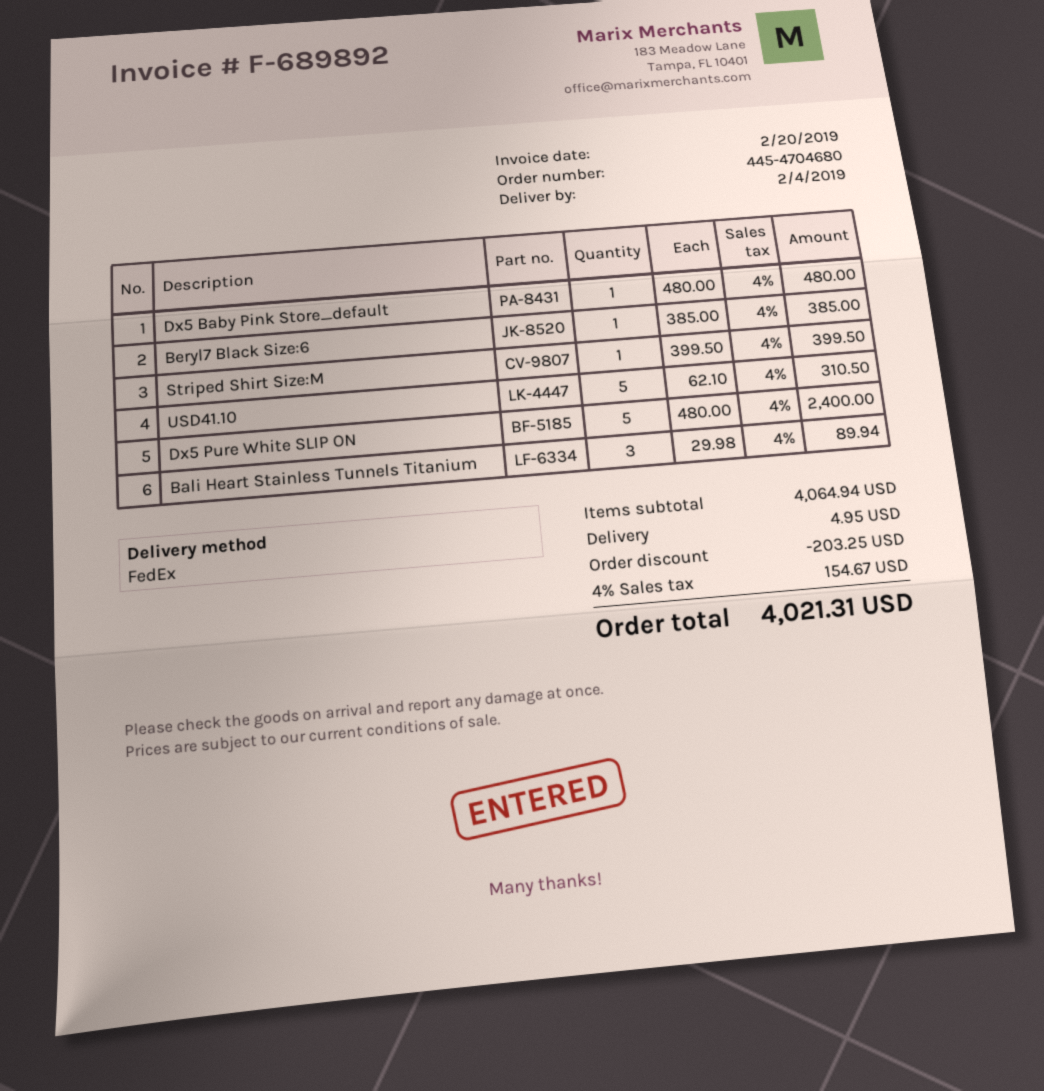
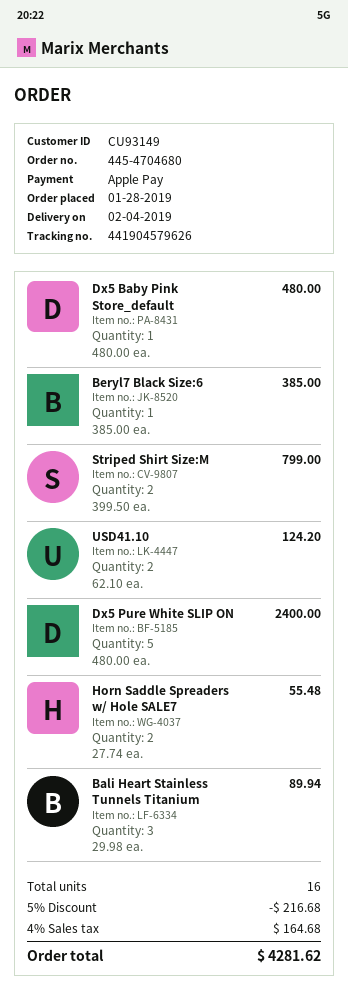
Striped Shirt Size:M: 1 x 399.50 = 399.50 -> 2 x 399.50 = 799.00
USD41.10: 5 x 62.10 = 310.50 -> 2 x 62.10 = 124.20
Horn Saddle Spreaders w/ Hole SALE7: none -> 2 x 27.74 = 55.48
discount: 203.25 -> 216.68
shipping: 4.95 -> none
tax: 4% = 154.67 -> 4% = 164.68
total: 4021.31 -> 4281.62

